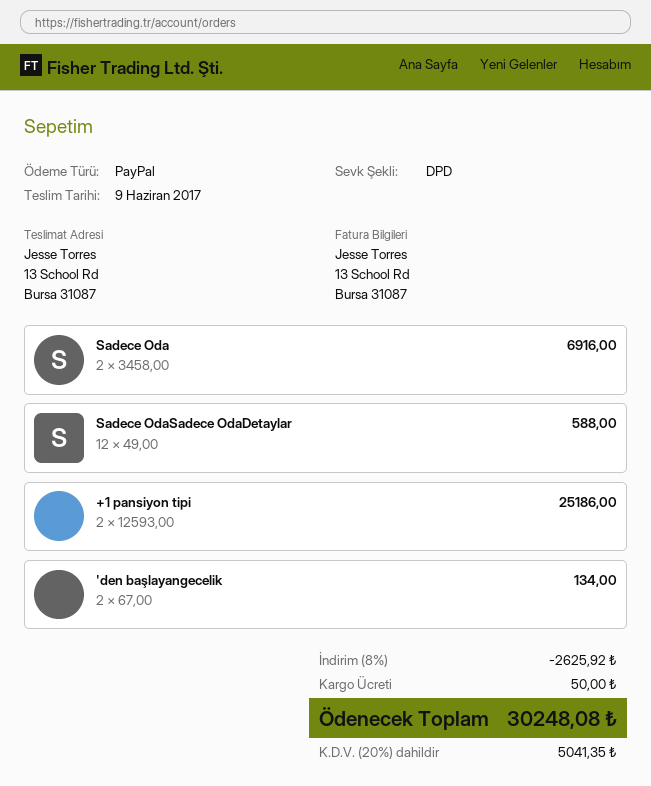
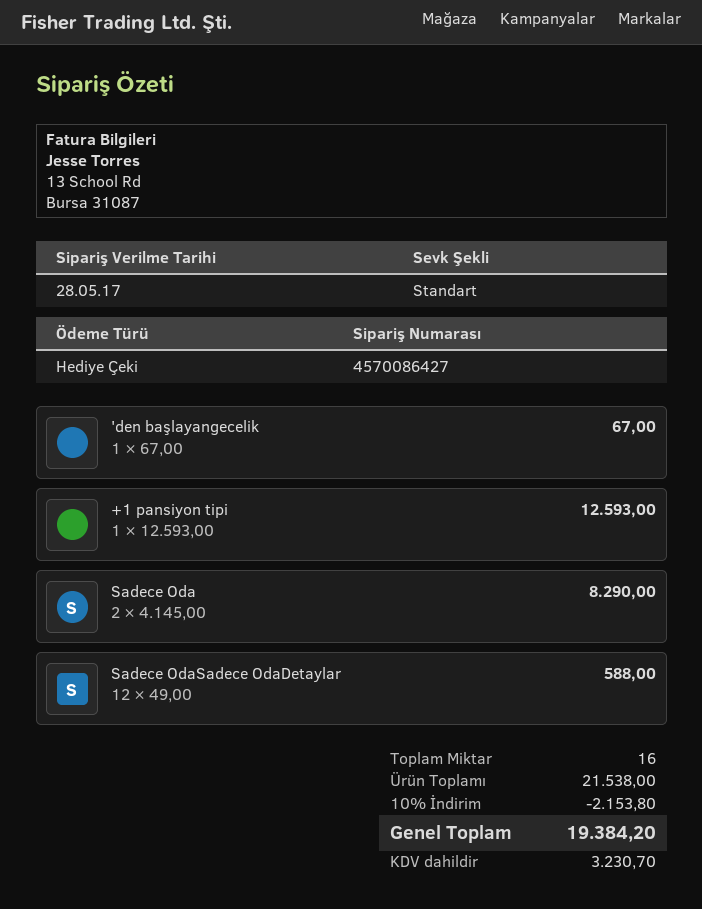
payment method: PayPal -> gift card
shipping method: DPD -> standard
Sadece Oda: 2 x 3458.00 = 6916.00 -> 2 x 4145.00 = 8290.00
+1 pansiyon tipi: 2 x 12593.00 = 25186.00 -> 1 x 12593.00 = 12593.00
'den başlayangecelik: 2 x 67.00 = 134.00 -> 1 x 67.00 = 67.00
discount: 8% = 2625.92 -> 10% = 2153.80
shipping: 50.00 -> none
tax: 5041.35 -> 3230.70
total: 30248.08 -> 19384.20

